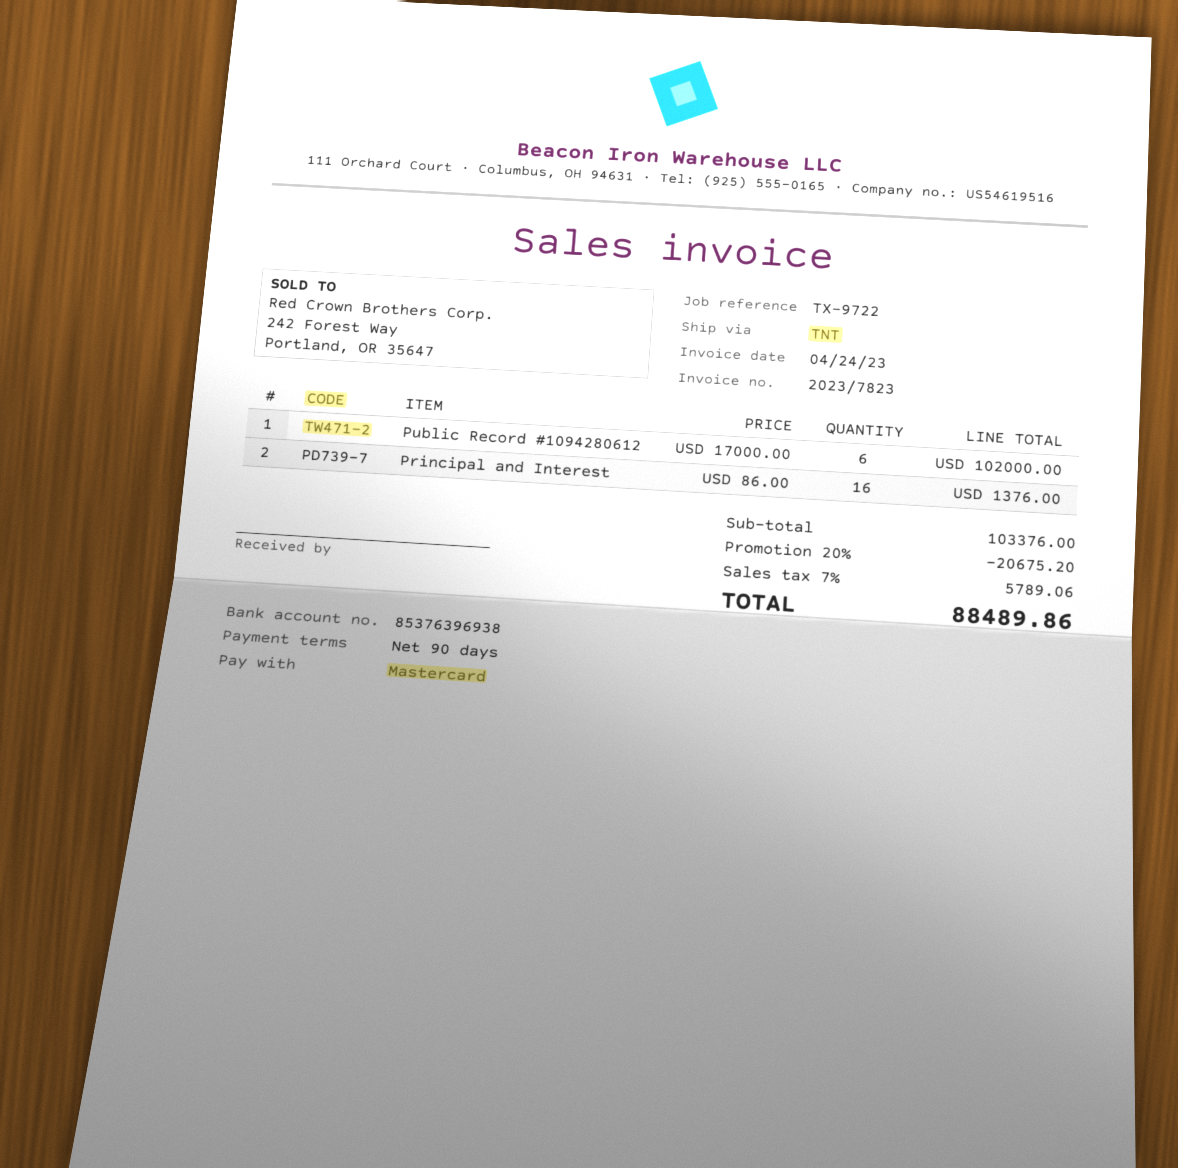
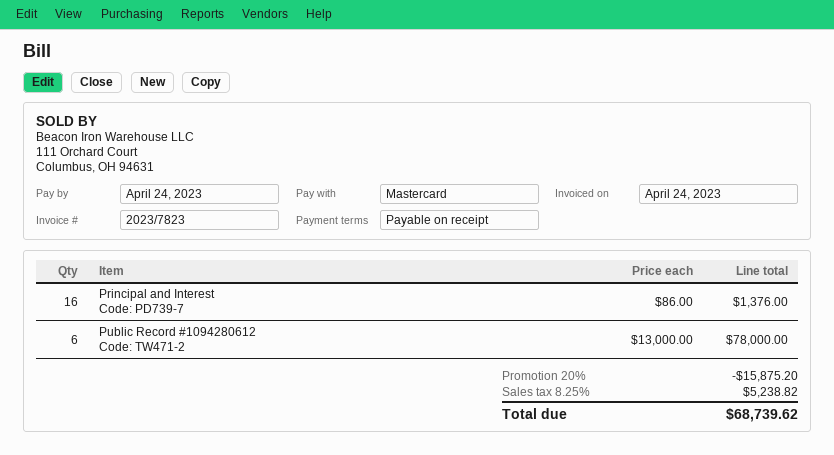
payment terms: 90 days -> on receipt
Public Record #1094280612: 6 x 17000.00 = 102000.00 -> 6 x 13000.00 = 78000.00
discount: 20% = 20675.20 -> 20% = 15875.20
tax: 7% = 5789.06 -> 8.25% = 5238.82
total: 88489.86 -> 68739.62

